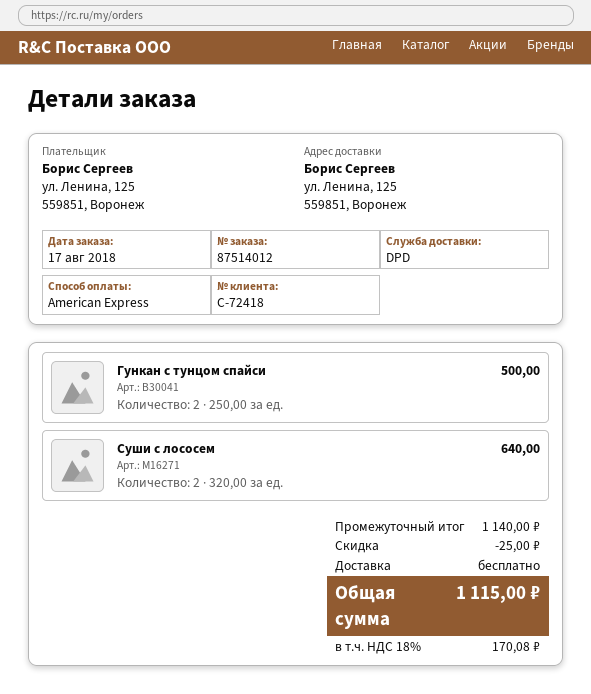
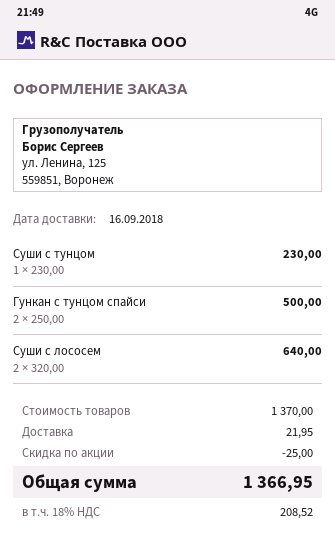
Суши с тунцом: none -> 1 x 230.00 = 230.00
subtotal: 1140.00 -> 1370.00
shipping: 0.00 -> 21.95
tax: 18% = 170.08 -> 18% = 208.52
total: 1115.00 -> 1366.95

